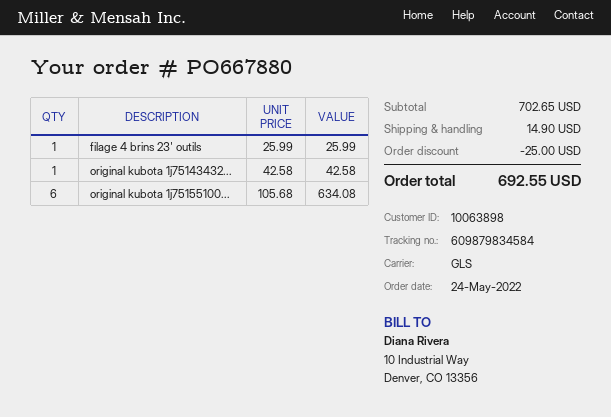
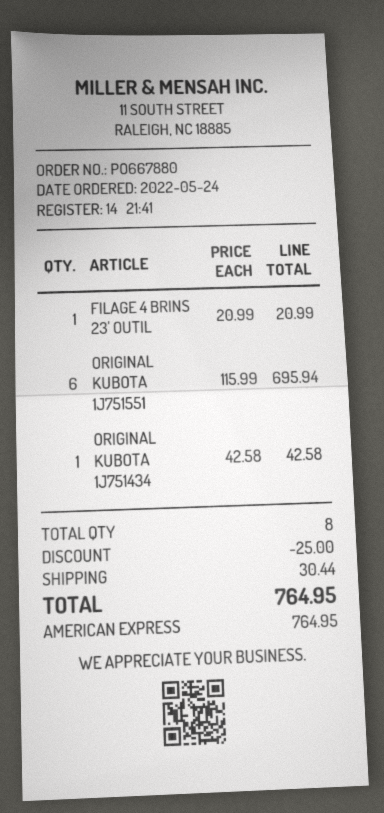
filage 4 brins 23' outils: 1 x 25.99 = 25.99 -> 1 x 20.99 = 20.99
original kubota 1j75155100...: 6 x 105.68 = 634.08 -> 6 x 115.99 = 695.94
shipping: 14.90 -> 30.44
total: 692.55 -> 764.95

